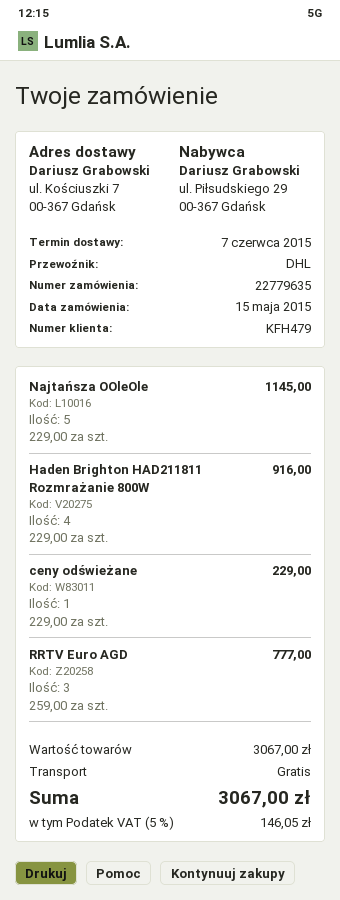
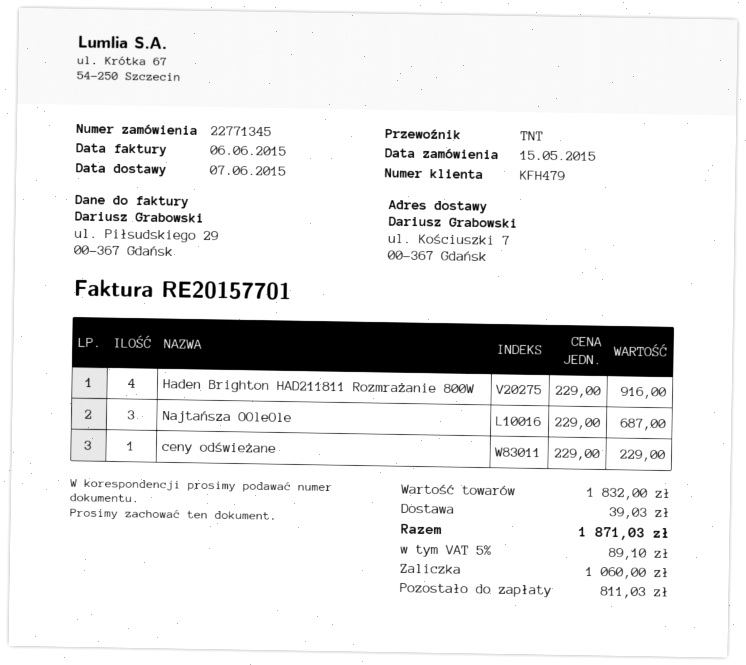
order number: 22779635 -> 22771345
shipping method: DHL -> TNT
Najtańsza OOleOle: 5 x 229.00 = 1145.00 -> 3 x 229.00 = 687.00
RRTV Euro AGD: 3 x 259.00 = 777.00 -> none
subtotal: 3067.00 -> 1832.00
shipping: 0.00 -> 39.03
tax: 5% = 146.05 -> 5% = 89.10
total: 3067.00 -> 1871.03

